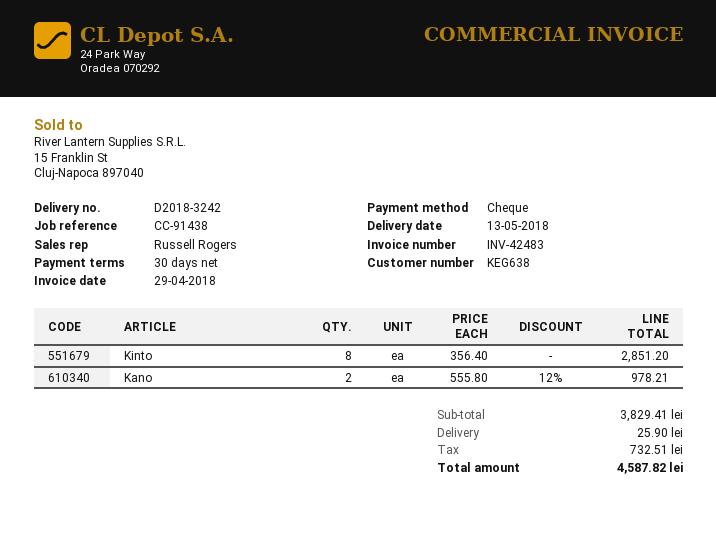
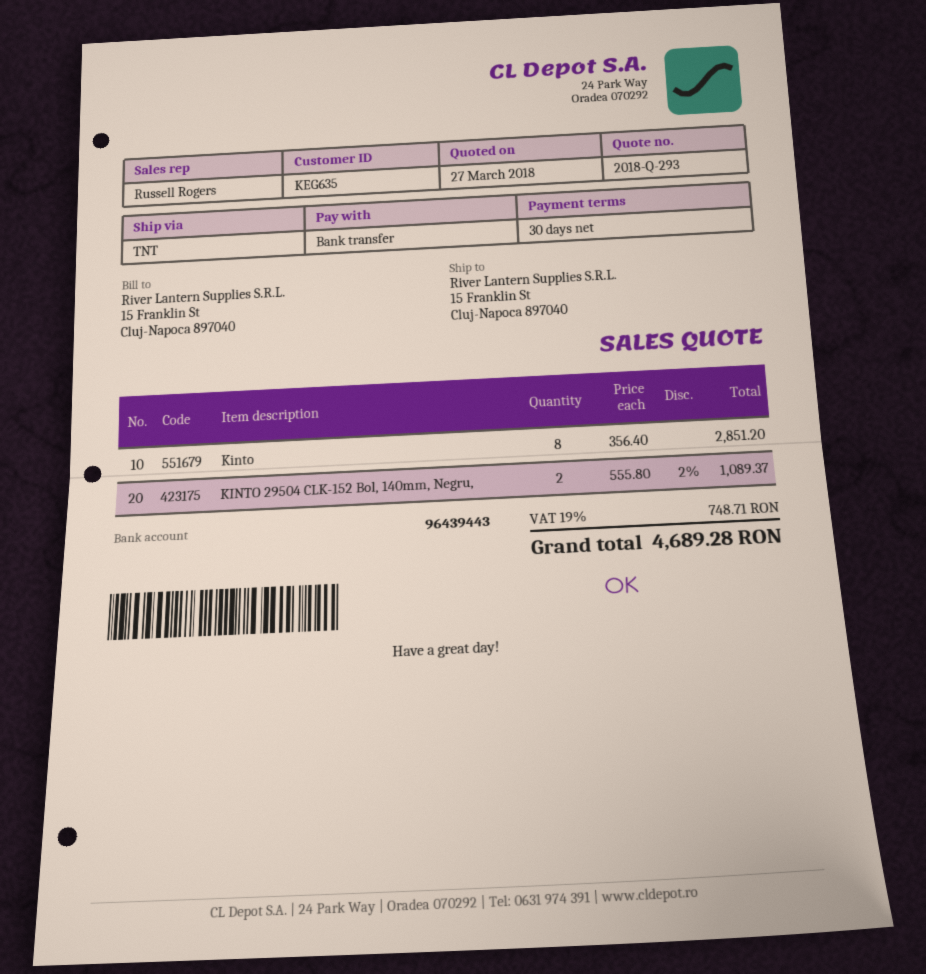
customer number: KEG638 -> KEG635
payment method: cheque -> bank transfer
Kano: 2 x 555.80 - 12% = 978.21 -> none
KINTO 29504 CLK-152 Bol, 140mm, Negru,: none -> 2 x 555.80 - 2% = 1089.37
shipping: 25.90 -> none
tax: 732.51 -> 748.71
total: 4587.82 -> 4689.28

